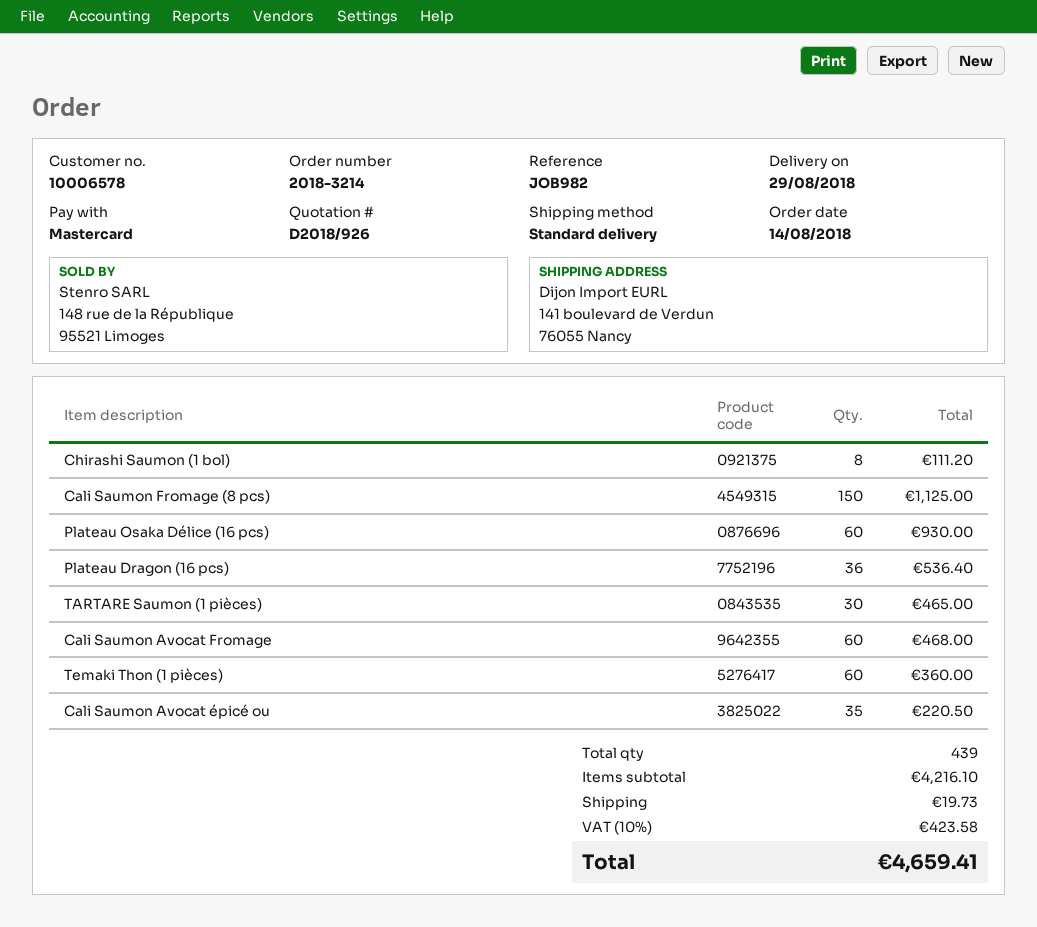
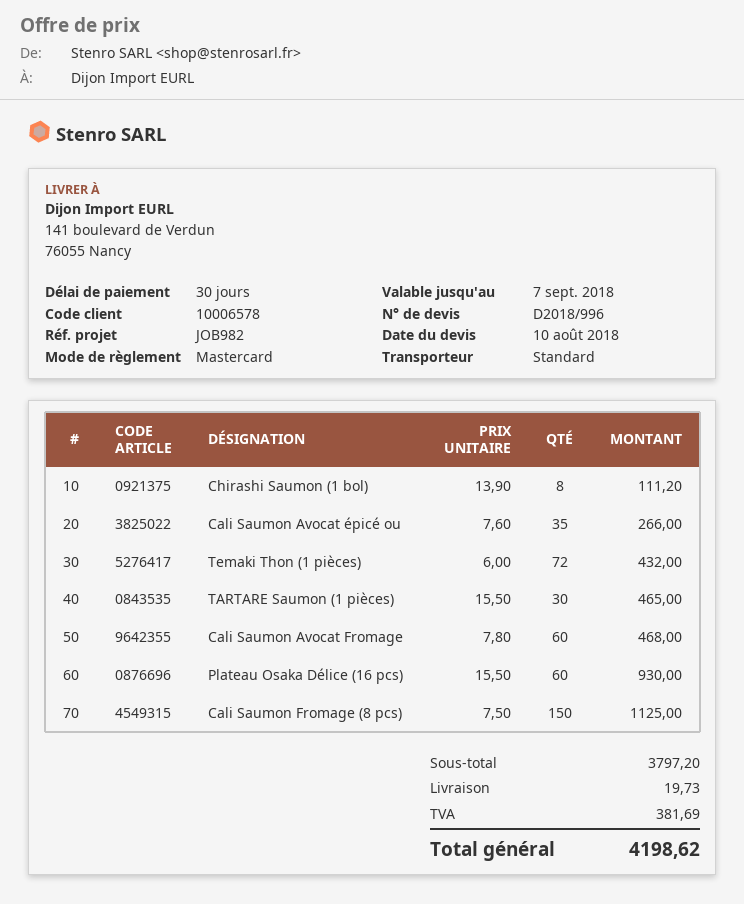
quote number: D2018/926 -> D2018/996
Plateau Dragon (16 pcs): 36 for 536.40 -> none
Temaki Thon (1 pièces): 60 for 360.00 -> 72 for 432.00
Cali Saumon Avocat épicé ou: 35 for 220.50 -> 35 for 266.00
subtotal: 4216.10 -> 3797.20
tax: 423.58 -> 381.69
total: 4659.41 -> 4198.62

